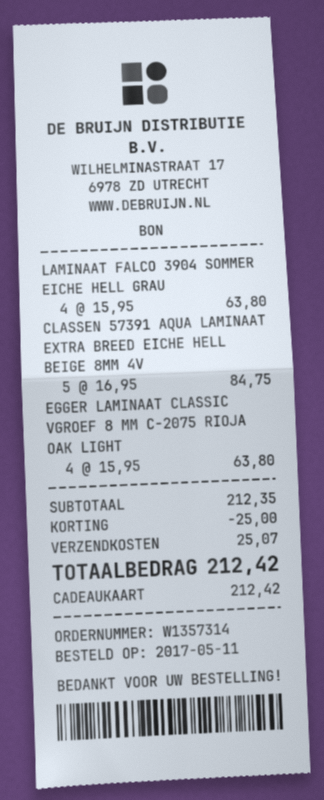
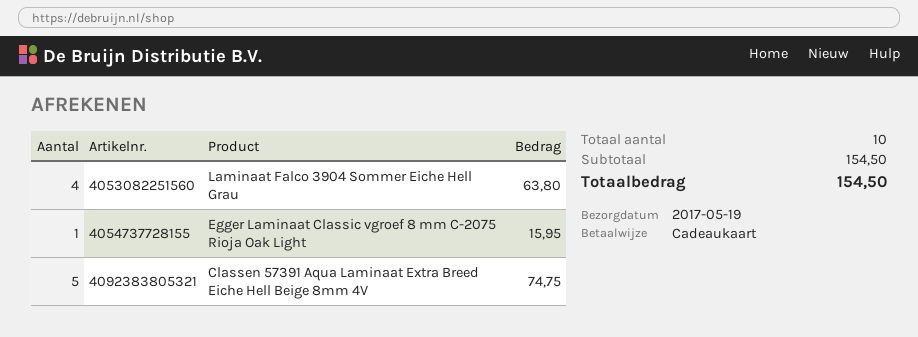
CLASSEN 57391 AQUA LAMINAAT EXTRA BREED EICHE HELL BEIGE 8MM 4V: 5 for 84.75 -> 5 for 74.75
EGGER LAMINAAT CLASSIC VGROEF 8 MM C-2075 RIOJA OAK LIGHT: 4 for 63.80 -> 1 for 15.95
subtotal: 212.35 -> 154.50
discount: 25.00 -> none
shipping: 25.07 -> none
total: 212.42 -> 154.50

